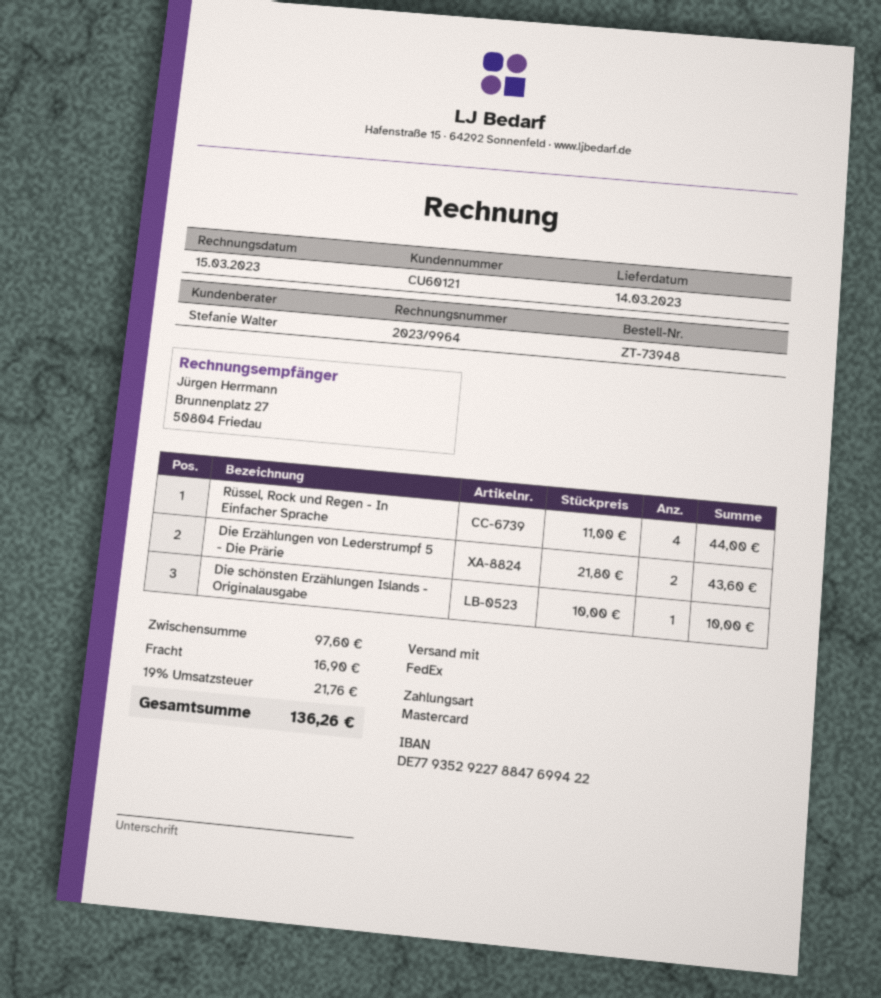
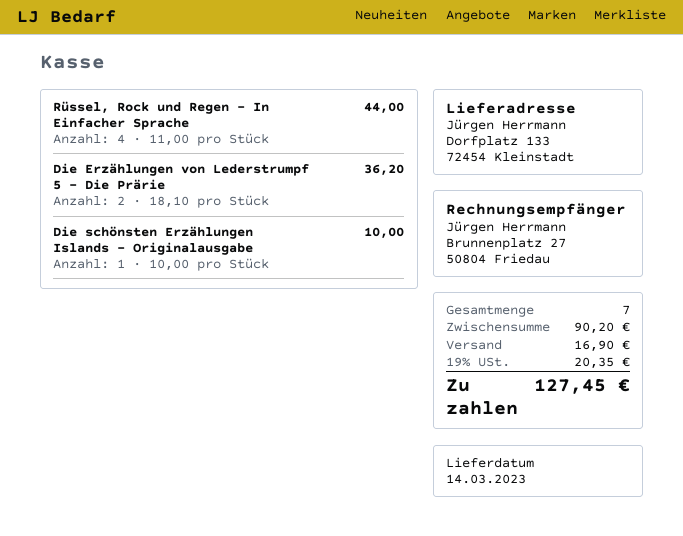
Die Erzählungen von Lederstrumpf 5 - Die Prärie: 2 x 21.80 = 43.60 -> 2 x 18.10 = 36.20
subtotal: 97.60 -> 90.20
tax: 19% = 21.76 -> 19% = 20.35
total: 136.26 -> 127.45

